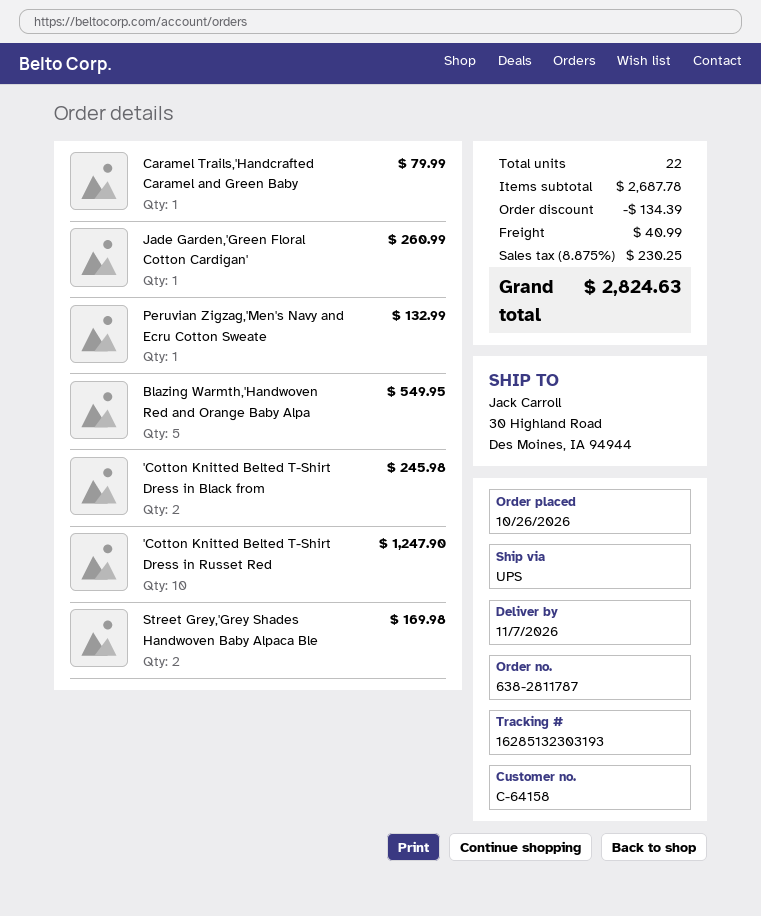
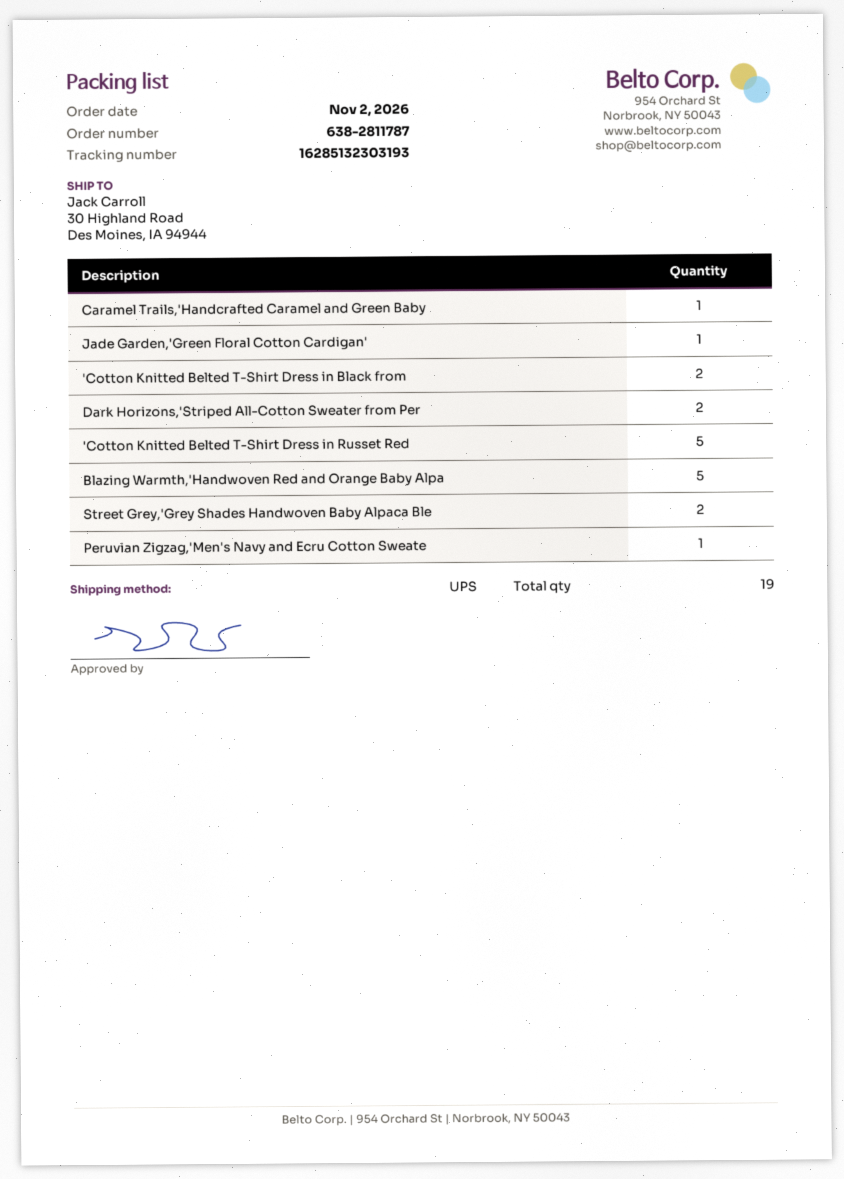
order date: 2026-10-26 -> 2026-11-02
'Cotton Knitted Belted T-Shirt Dress in Russet Red: 10 -> 5
Dark Horizons,'Striped All-Cotton Sweater from Per: none -> 2
total quantity: 22 -> 19

